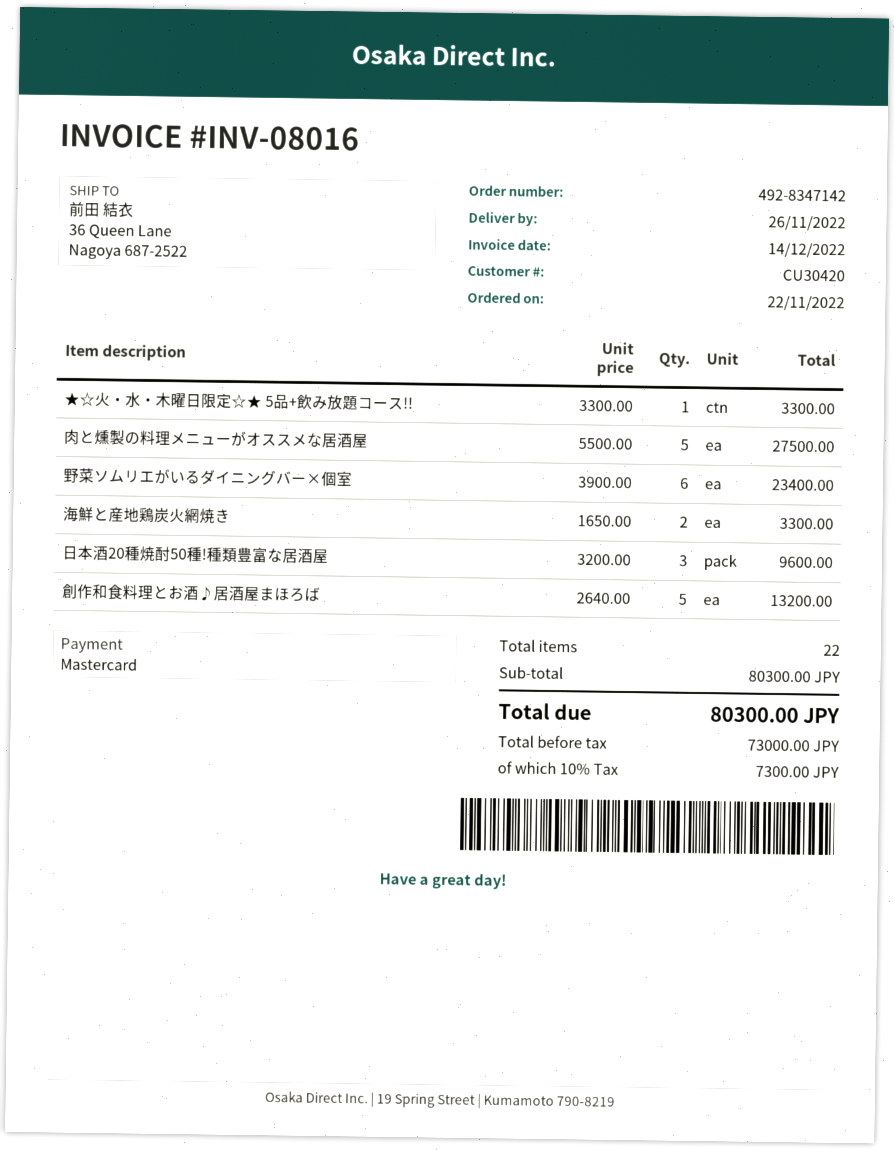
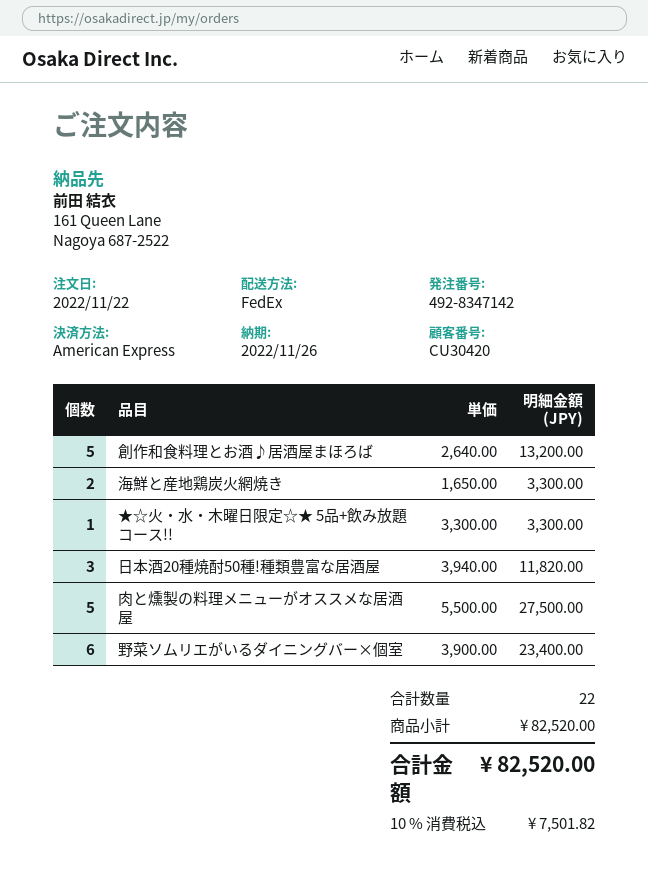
payment method: Mastercard -> American Express
ship to: 36 Queen Lane, Nagoya 687-2522 -> 161 Queen Lane, Nagoya 687-2522
日本酒20種焼酎50種!種類豊富な居酒屋: 3 x 3200.00 = 9600.00 -> 3 x 3940.00 = 11820.00
subtotal: 80300.00 -> 82520.00
tax: 10% = 7300.00 -> 10% = 7501.82
total: 80300.00 -> 82520.00

